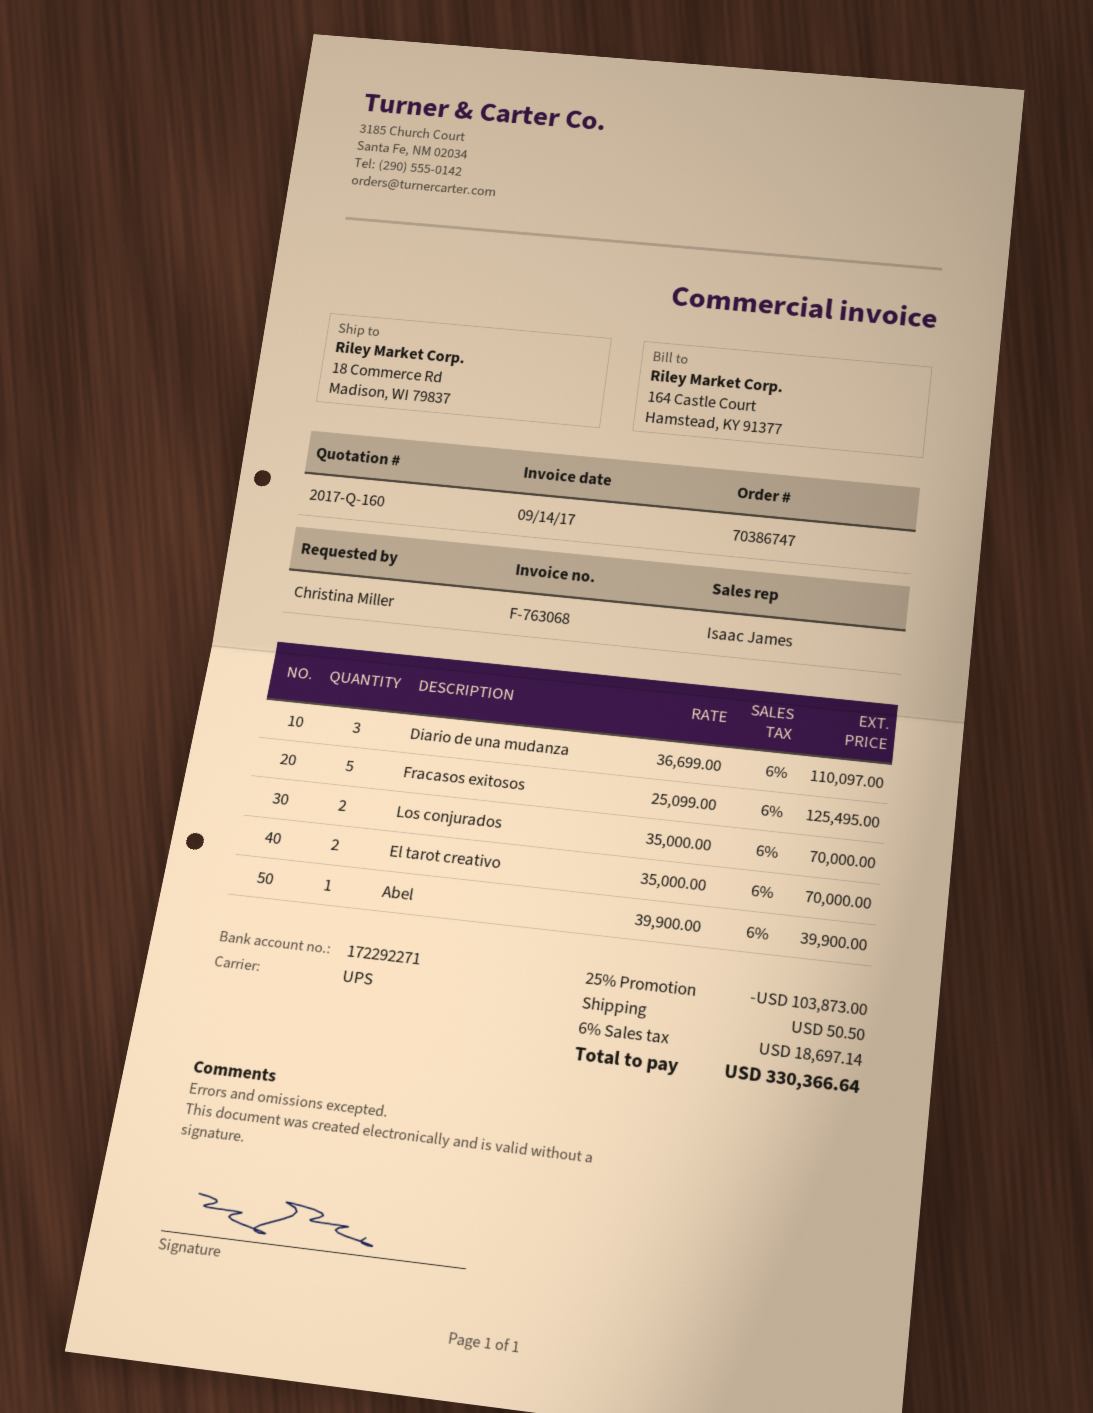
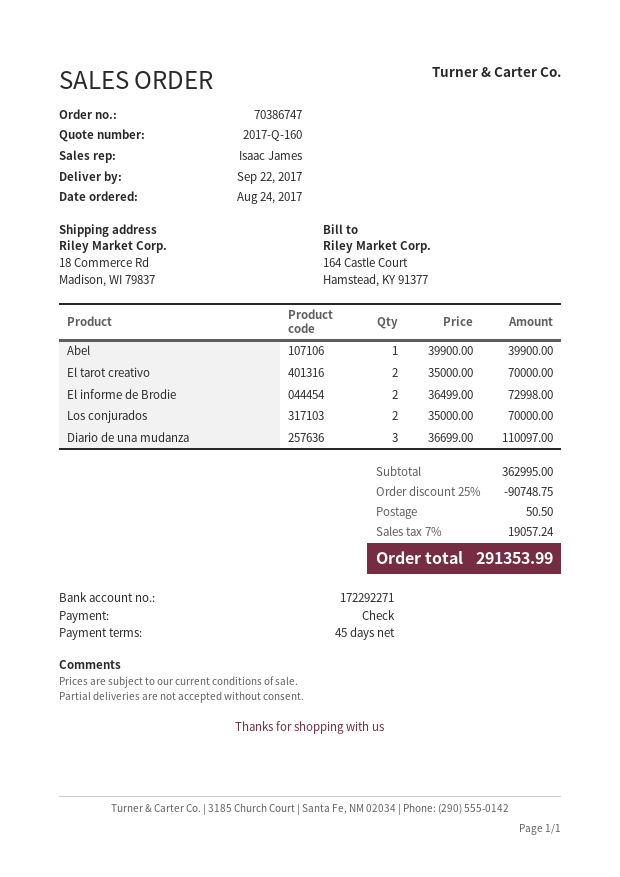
Fracasos exitosos: 5 x 25099.00 = 125495.00 -> none
El informe de Brodie: none -> 2 x 36499.00 = 72998.00
discount: 25% = 103873.00 -> 25% = 90748.75
tax: 6% = 18697.14 -> 7% = 19057.24
total: 330366.64 -> 291353.99

